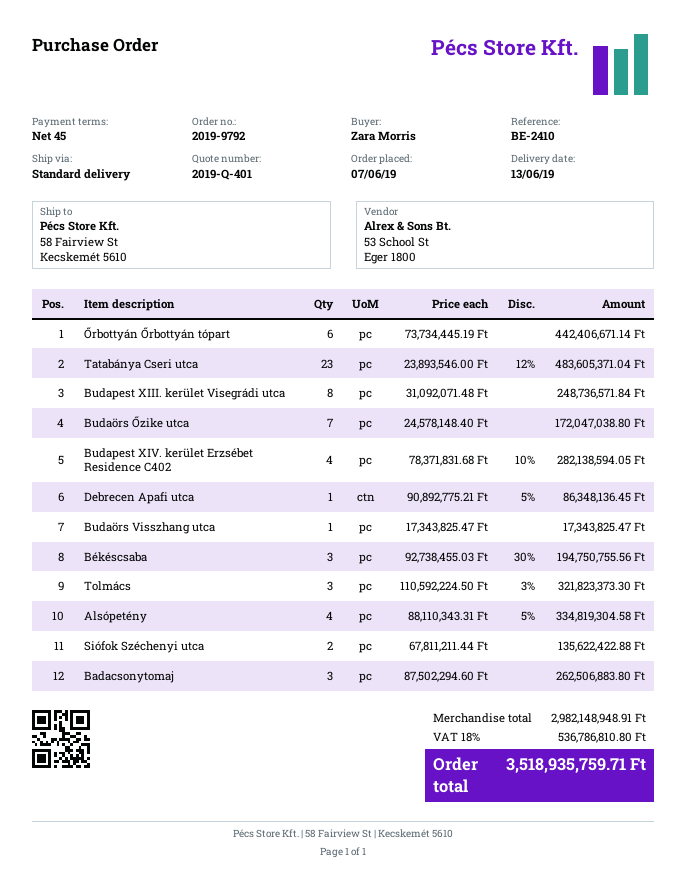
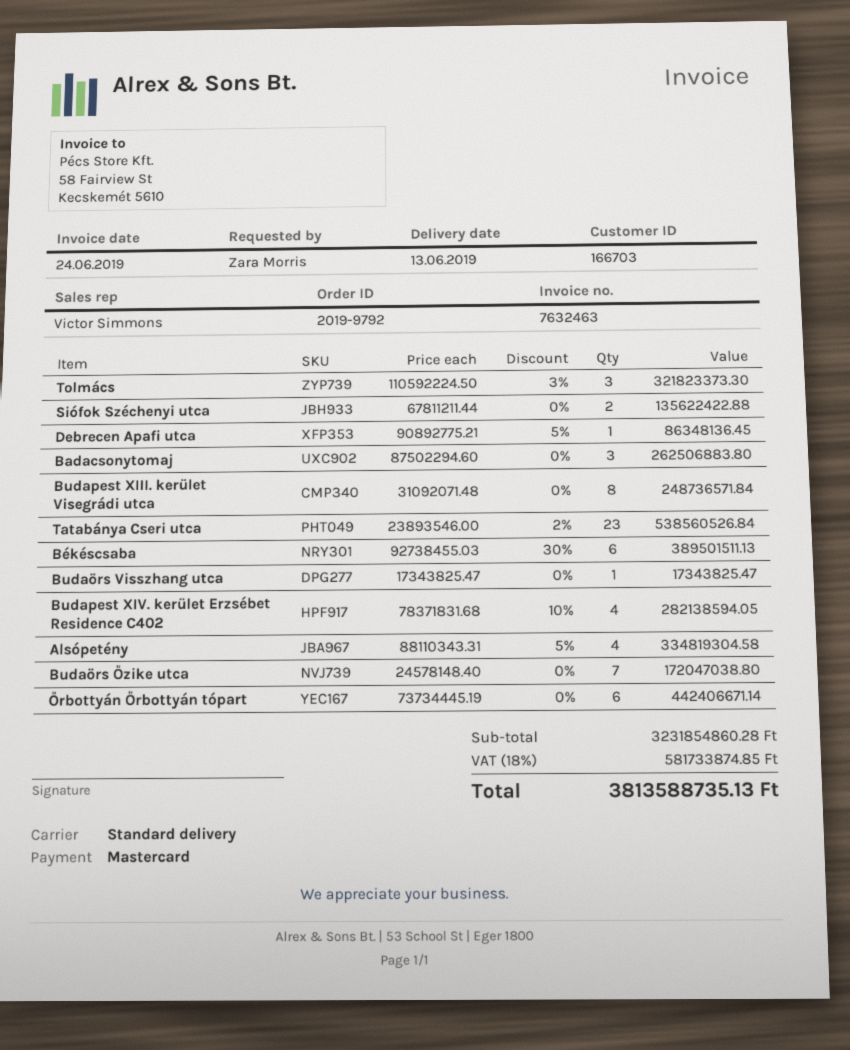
Tatabánya Cseri utca: 23 x 23893546.00 - 12% = 483605371.04 -> 23 x 23893546.00 - 2% = 538560526.84
Békéscsaba: 3 x 92738455.03 - 30% = 194750755.56 -> 6 x 92738455.03 - 30% = 389501511.13
subtotal: 2982148948.91 -> 3231854860.28
tax: 18% = 536786810.80 -> 18% = 581733874.85
total: 3518935759.71 -> 3813588735.13

